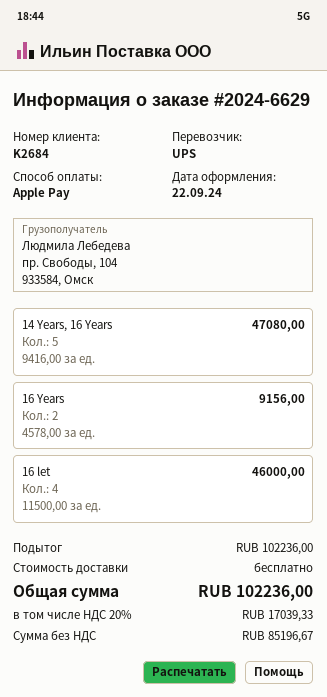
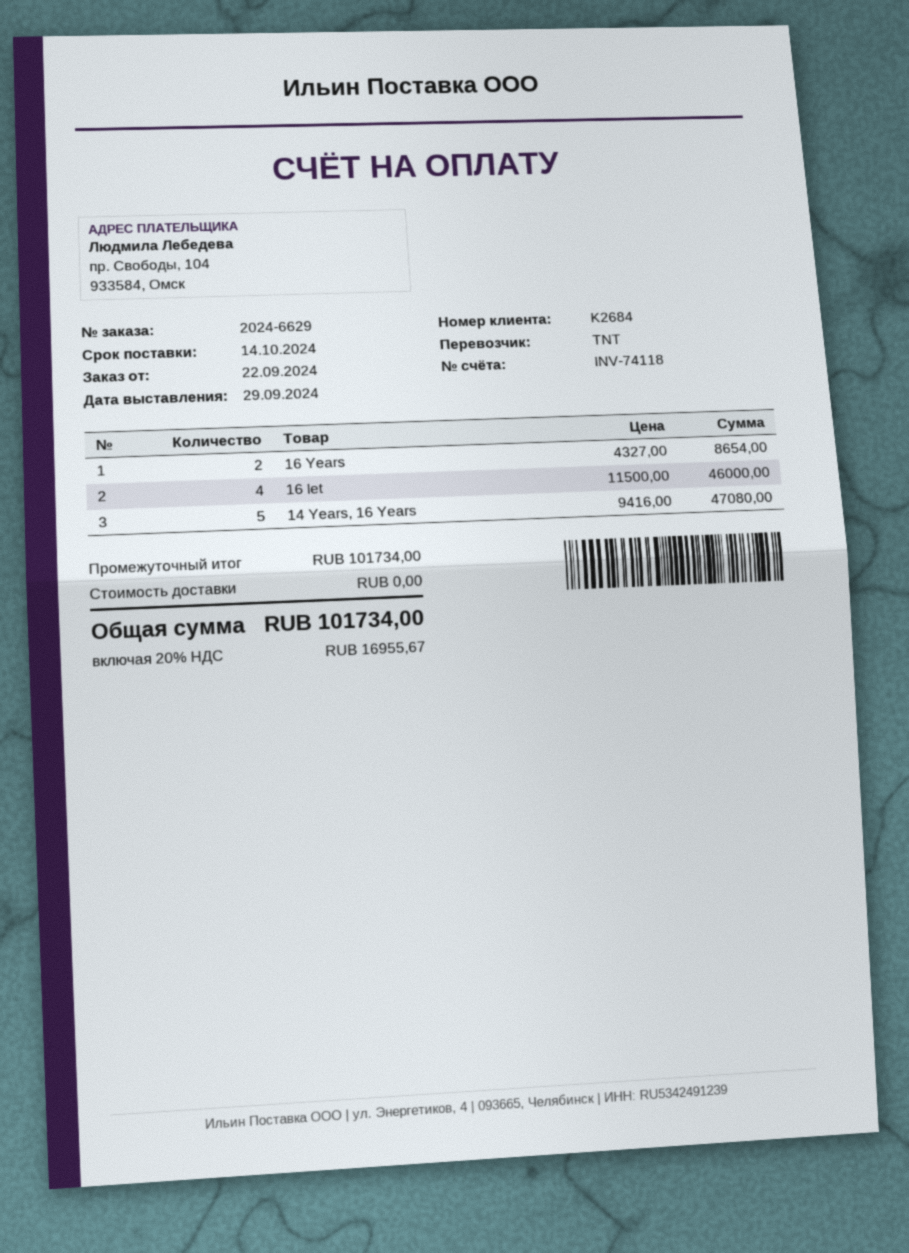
shipping method: UPS -> TNT
16 Years: 2 x 4578.00 = 9156.00 -> 2 x 4327.00 = 8654.00
subtotal: 102236.00 -> 101734.00
tax: 20% = 17039.33 -> 20% = 16955.67
total: 102236.00 -> 101734.00

